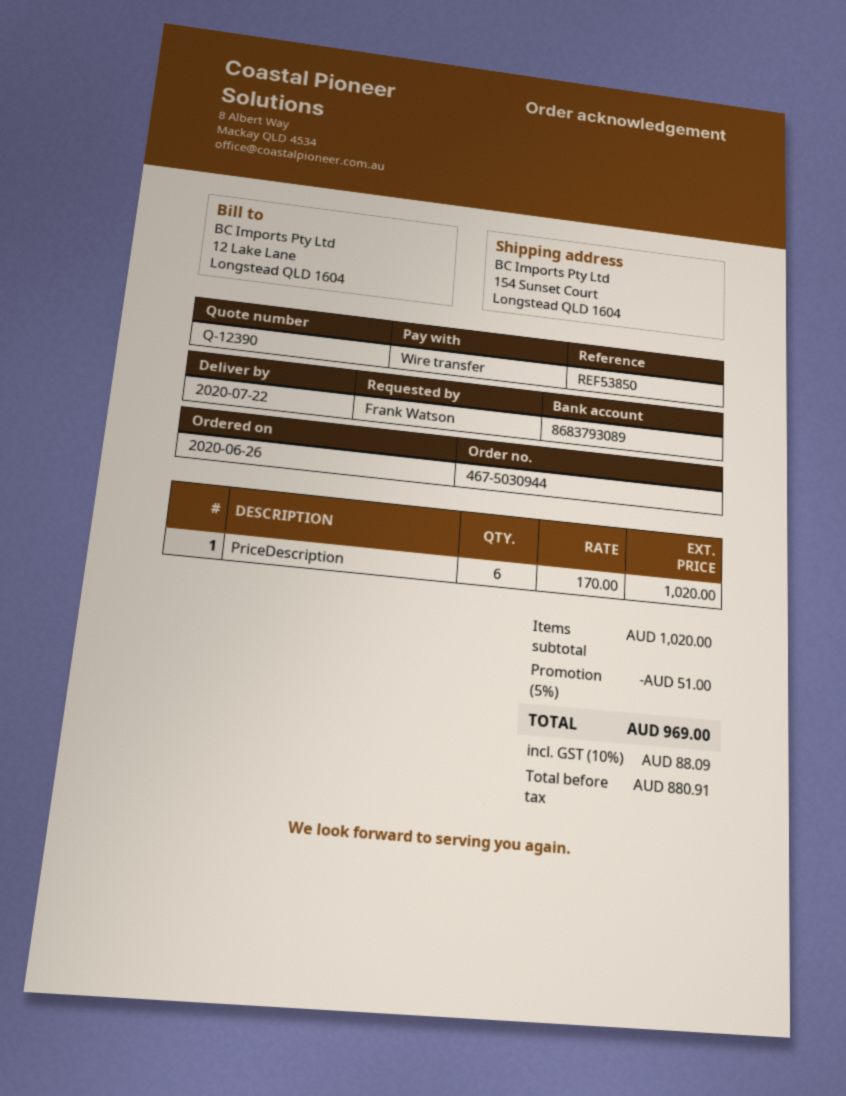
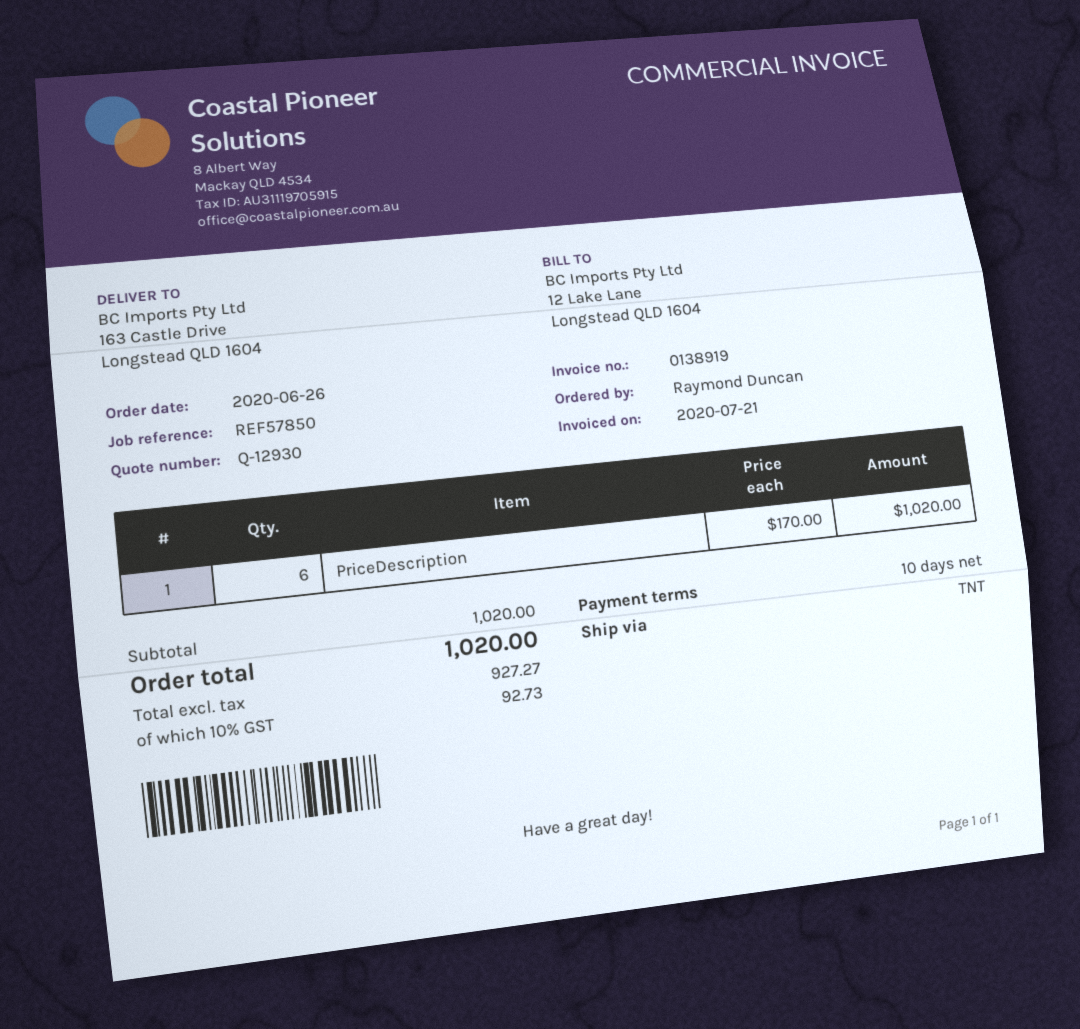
quote number: Q-12390 -> Q-12930
reference: REF53850 -> REF57850
ordered by: Frank Watson -> Raymond Duncan
ship to: 154 Sunset Court, Longstead QLD 1604 -> 163 Castle Drive, Longstead QLD 1604
discount: 5% = 51.00 -> none
net: 880.91 -> 927.27
tax: 10% = 88.09 -> 10% = 92.73
total: 969.00 -> 1020.00

